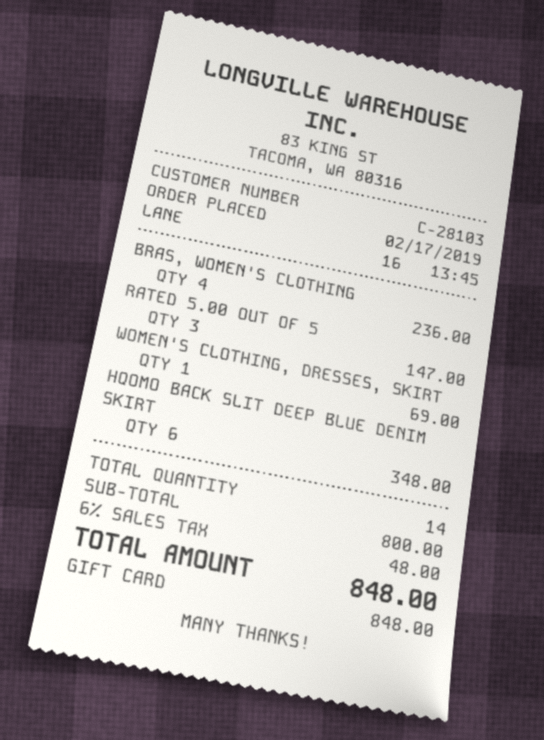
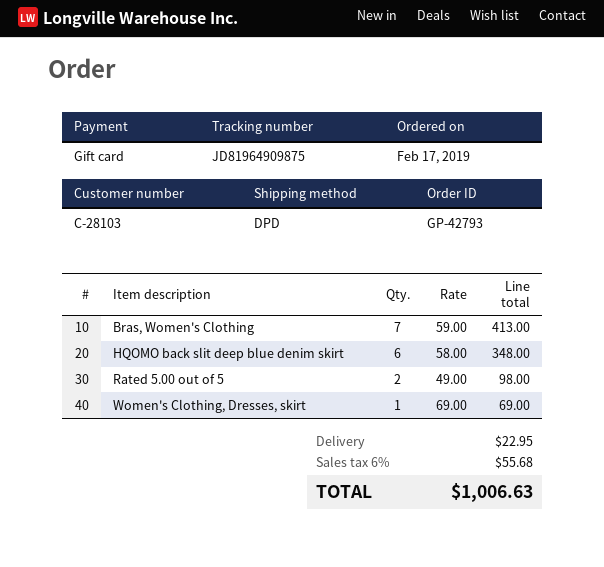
BRAS, WOMEN'S CLOTHING: 4 for 236.00 -> 7 for 413.00
RATED 5.00 OUT OF 5: 3 for 147.00 -> 2 for 98.00
shipping: none -> 22.95
tax: 6% = 48.00 -> 6% = 55.68
total: 848.00 -> 1006.63

